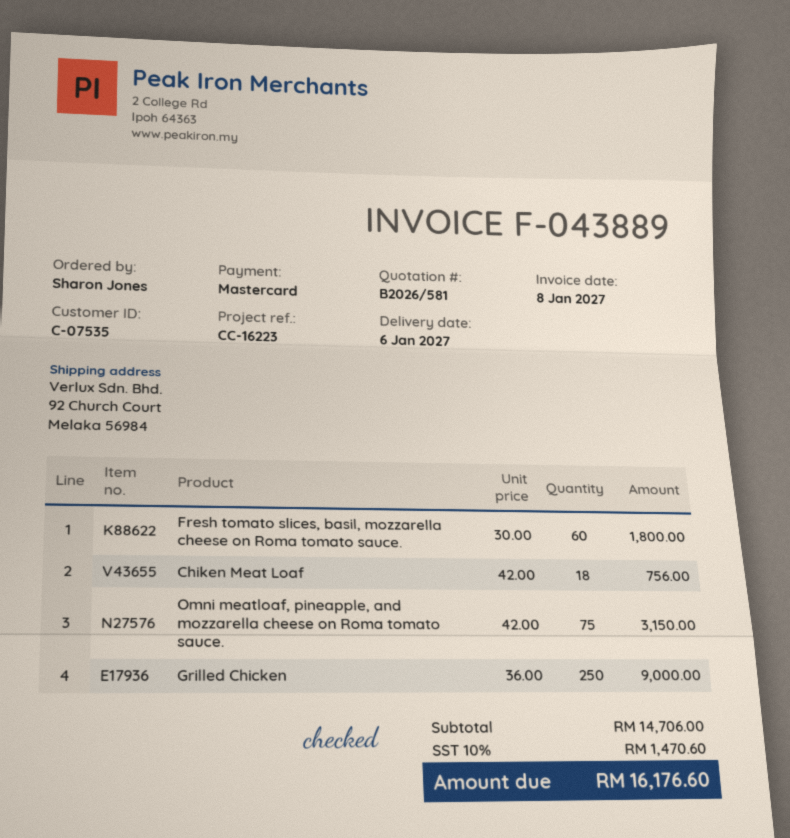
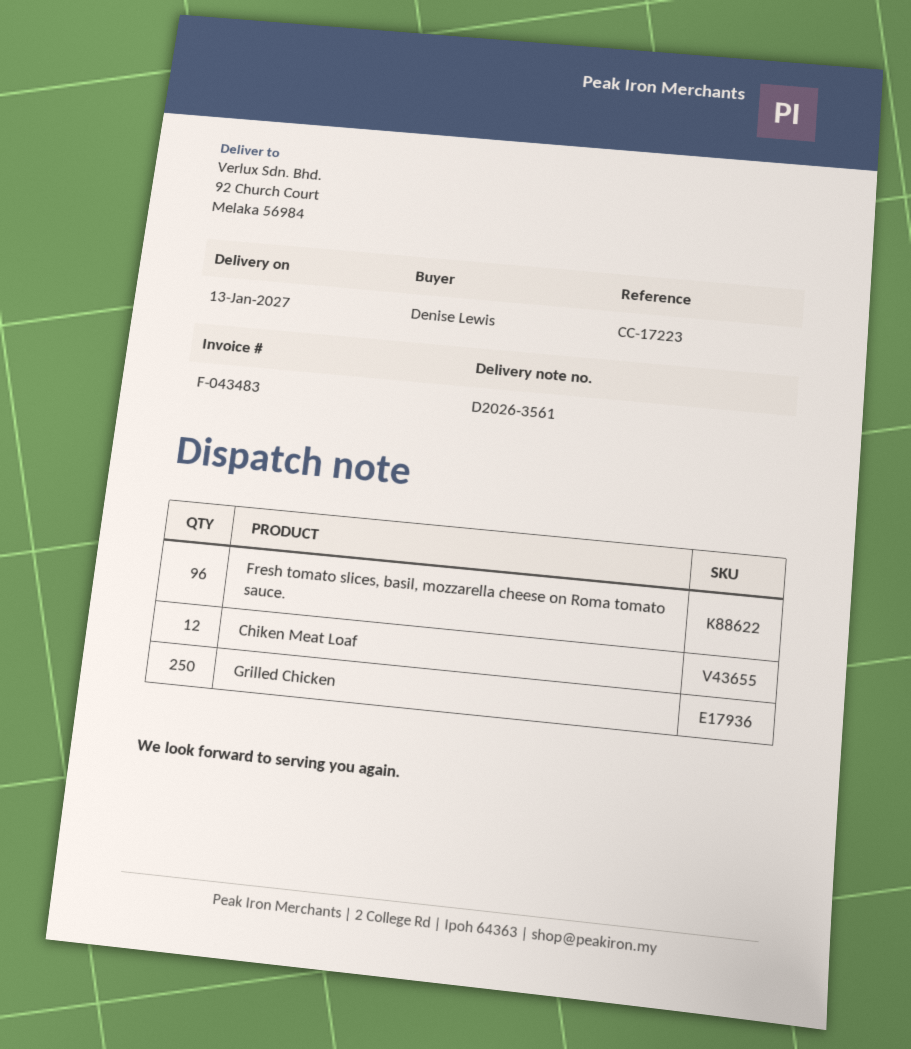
delivery date: 2027-01-06 -> 2027-01-13
invoice number: F-043889 -> F-043483
reference: CC-16223 -> CC-17223
ordered by: Sharon Jones -> Denise Lewis
Fresh tomato slices, basil, mozzarella cheese on Roma tomato sauce.: 60 -> 96
Chiken Meat Loaf: 18 -> 12
Omni meatloaf, pineapple, and mozzarella cheese on Roma tomato sauce.: 75 -> none

